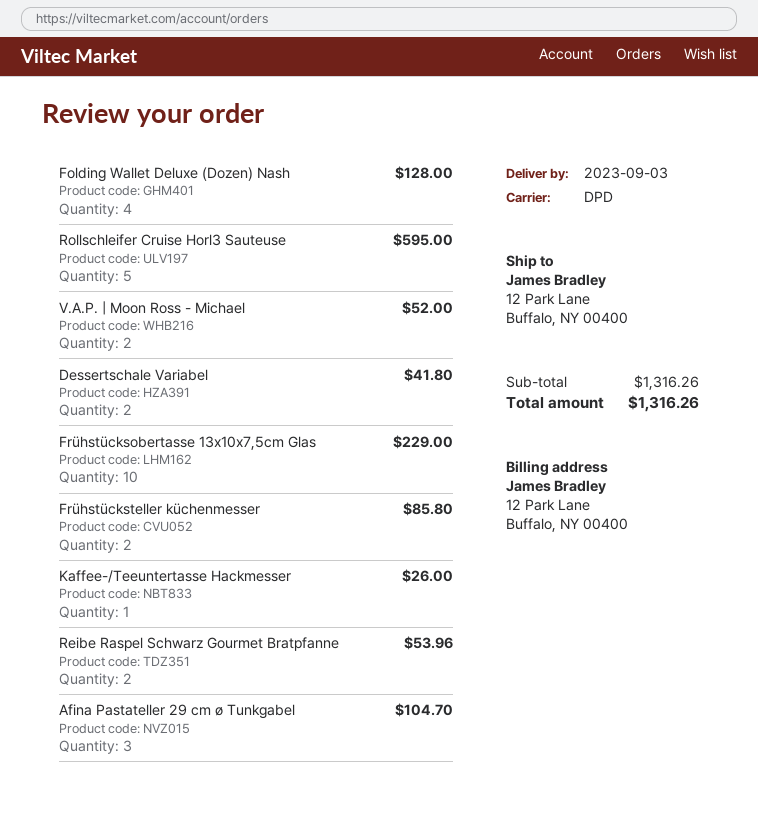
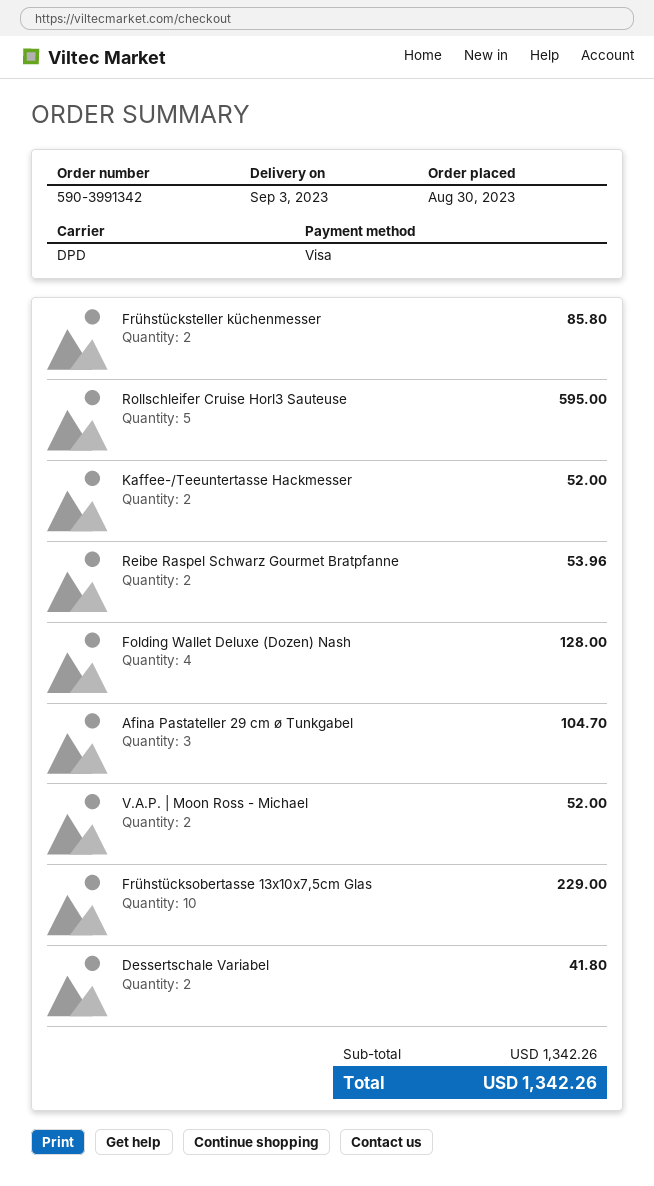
Kaffee-/Teeuntertasse Hackmesser: 1 for 26.00 -> 2 for 52.00
subtotal: 1316.26 -> 1342.26
total: 1316.26 -> 1342.26

